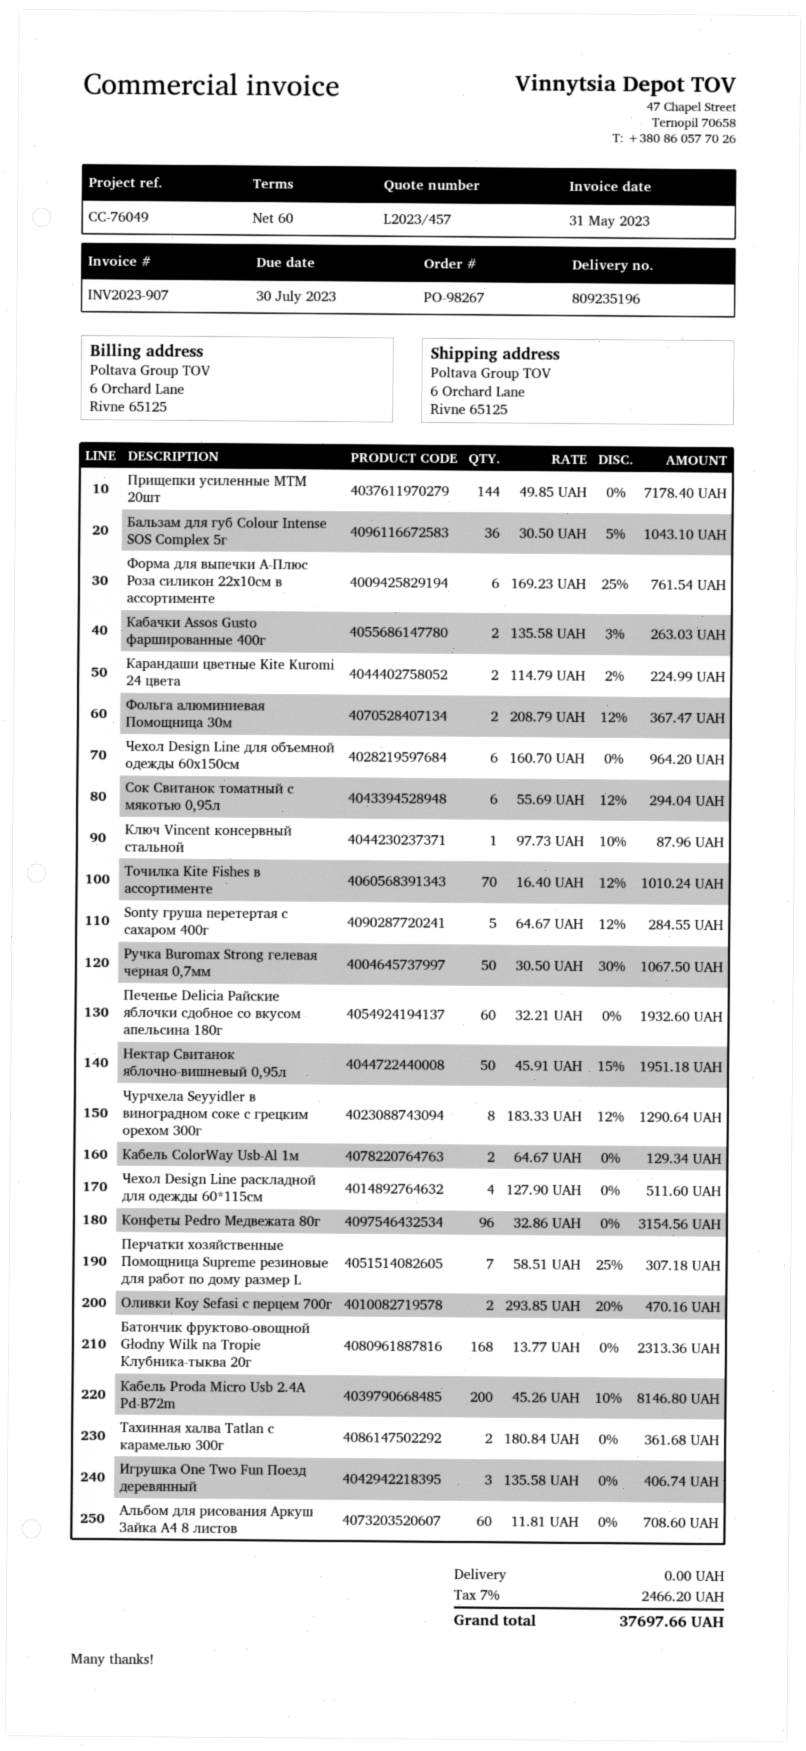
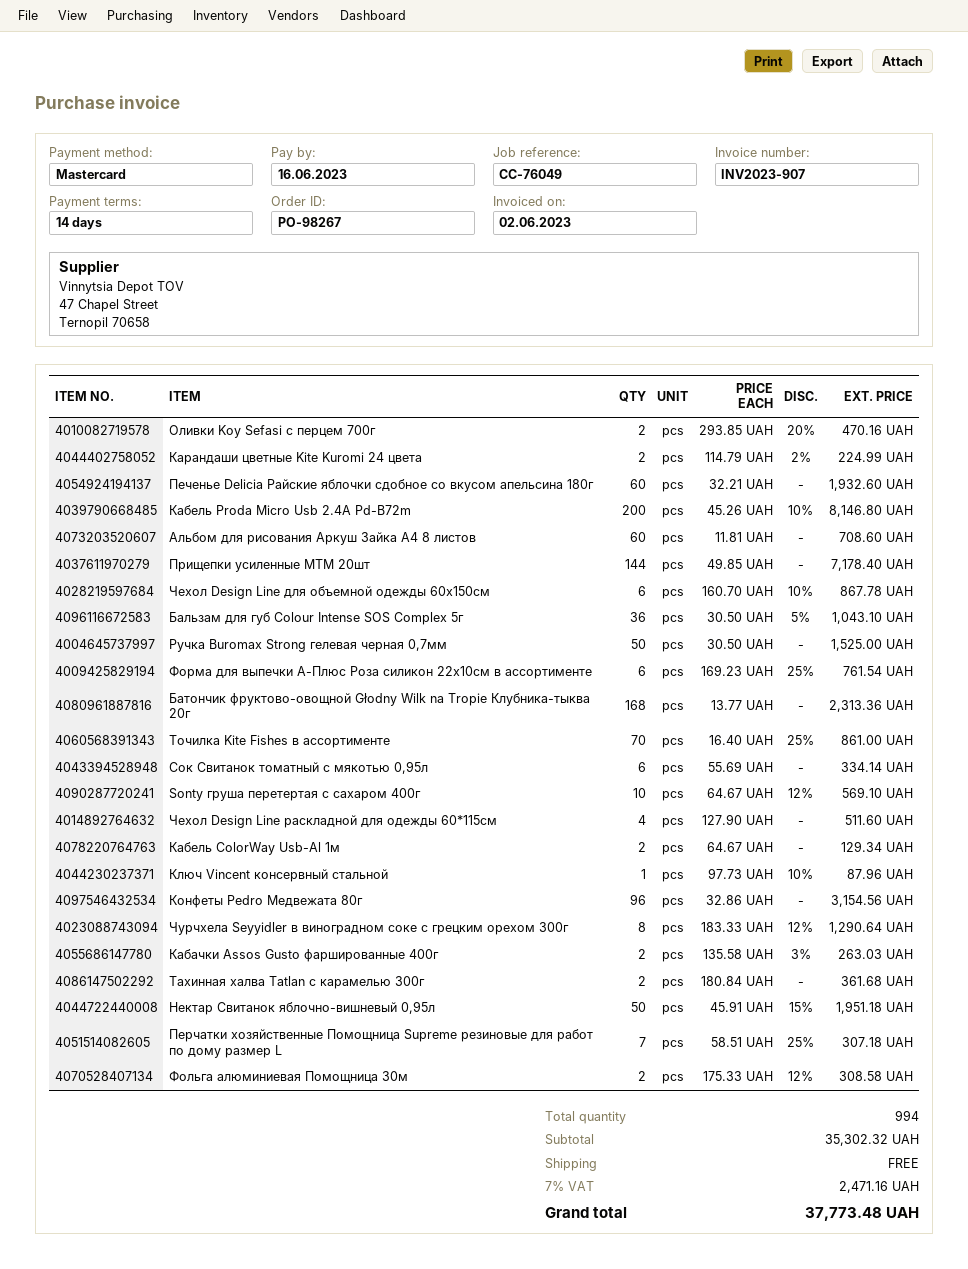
invoice date: 2023-05-31 -> 2023-06-02
payment terms: 60 days -> 14 days
due date: 2023-07-30 -> 2023-06-16
Фольга алюминиевая Помощница 30м: 2 x 208.79 - 12% = 367.47 -> 2 x 175.33 - 12% = 308.58
Чехол Design Line для объемной одежды 60х150см: 6 x 160.70 = 964.20 -> 6 x 160.70 - 10% = 867.78
Сок Свитанок томатный с мякотью 0,95л: 6 x 55.69 - 12% = 294.04 -> 6 x 55.69 = 334.14
Точилка Kite Fishes в ассортименте: 70 x 16.40 - 12% = 1010.24 -> 70 x 16.40 - 25% = 861.00
Sonty груша перетертая с сахаром 400г: 5 x 64.67 - 12% = 284.55 -> 10 x 64.67 - 12% = 569.10
Ручка Buromax Strong гелевая черная 0,7мм: 50 x 30.50 - 30% = 1067.50 -> 50 x 30.50 = 1525.00
Игрушка One Two Fun Поезд деревянный: 3 x 135.58 = 406.74 -> none
tax: 7% = 2466.20 -> 7% = 2471.16
total: 37697.66 -> 37773.48

